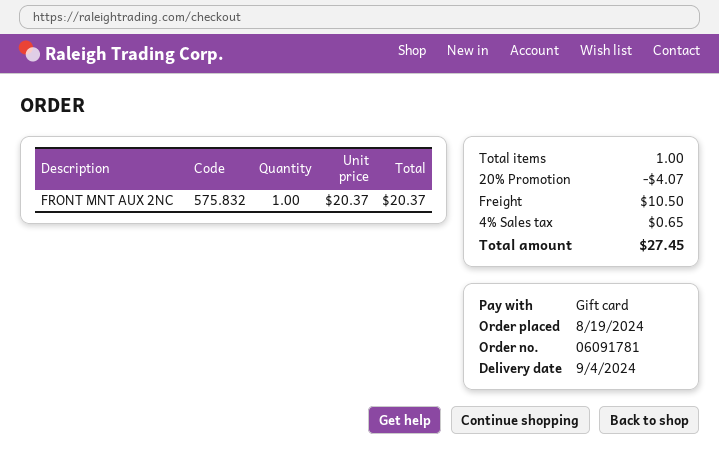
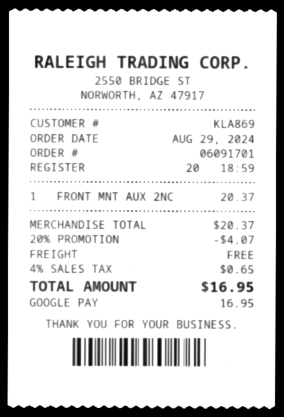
order number: 06091781 -> 06091701
order date: 2024-08-19 -> 2024-08-29
payment method: gift card -> Google Pay
shipping: 10.50 -> 0.00
total: 27.45 -> 16.95

